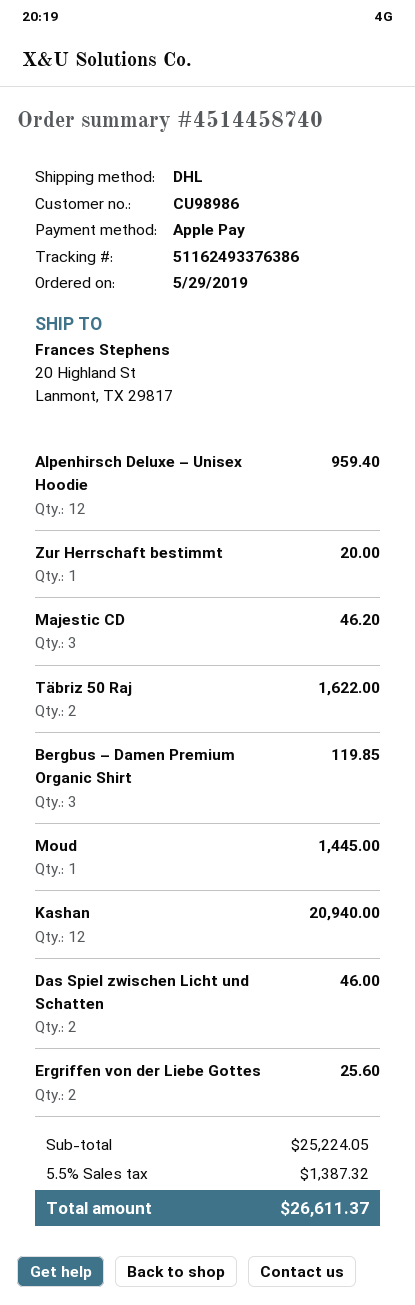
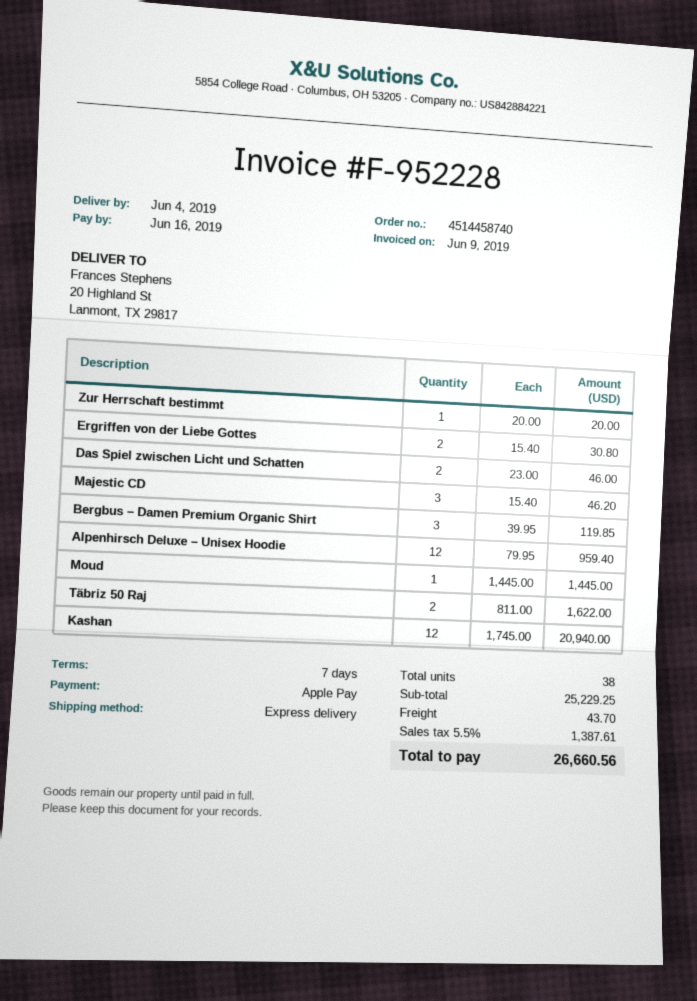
shipping method: DHL -> express
Ergriffen von der Liebe Gottes: 2 for 25.60 -> 2 for 30.80
subtotal: 25224.05 -> 25229.25
shipping: none -> 43.70
tax: 5.5% = 1387.32 -> 5.5% = 1387.61
total: 26611.37 -> 26660.56

